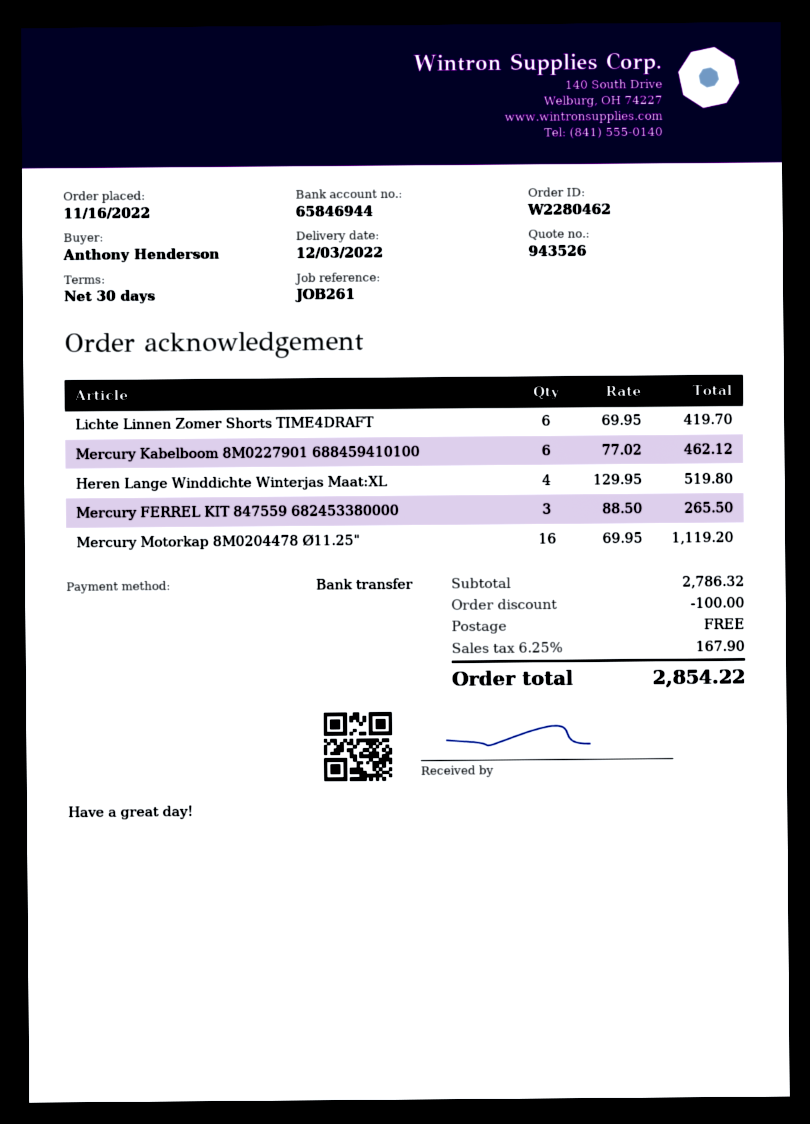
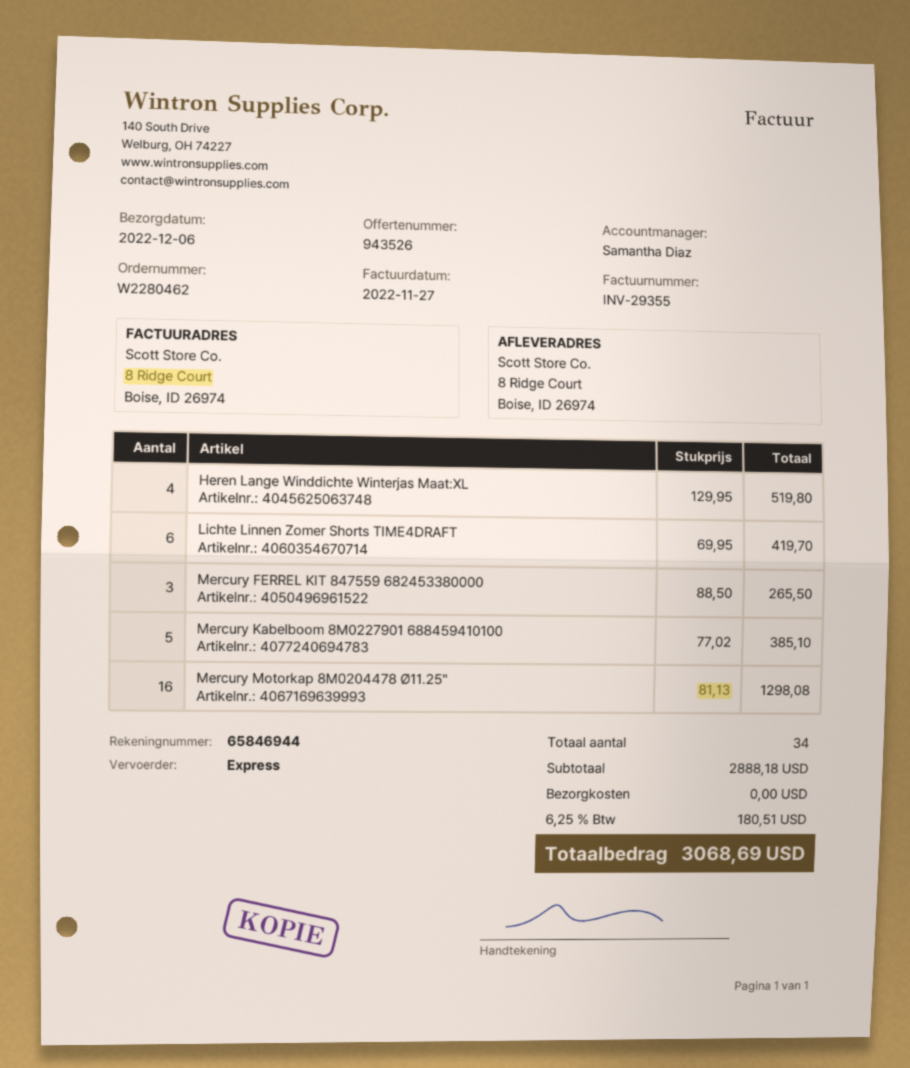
delivery date: 2022-12-03 -> 2022-12-06
Mercury Kabelboom 8M0227901 688459410100: 6 x 77.02 = 462.12 -> 5 x 77.02 = 385.10
Mercury Motorkap 8M0204478 Ø11.25": 16 x 69.95 = 1119.20 -> 16 x 81.13 = 1298.08
subtotal: 2786.32 -> 2888.18
discount: 100.00 -> none
tax: 6.25% = 167.90 -> 6.25% = 180.51
total: 2854.22 -> 3068.69

